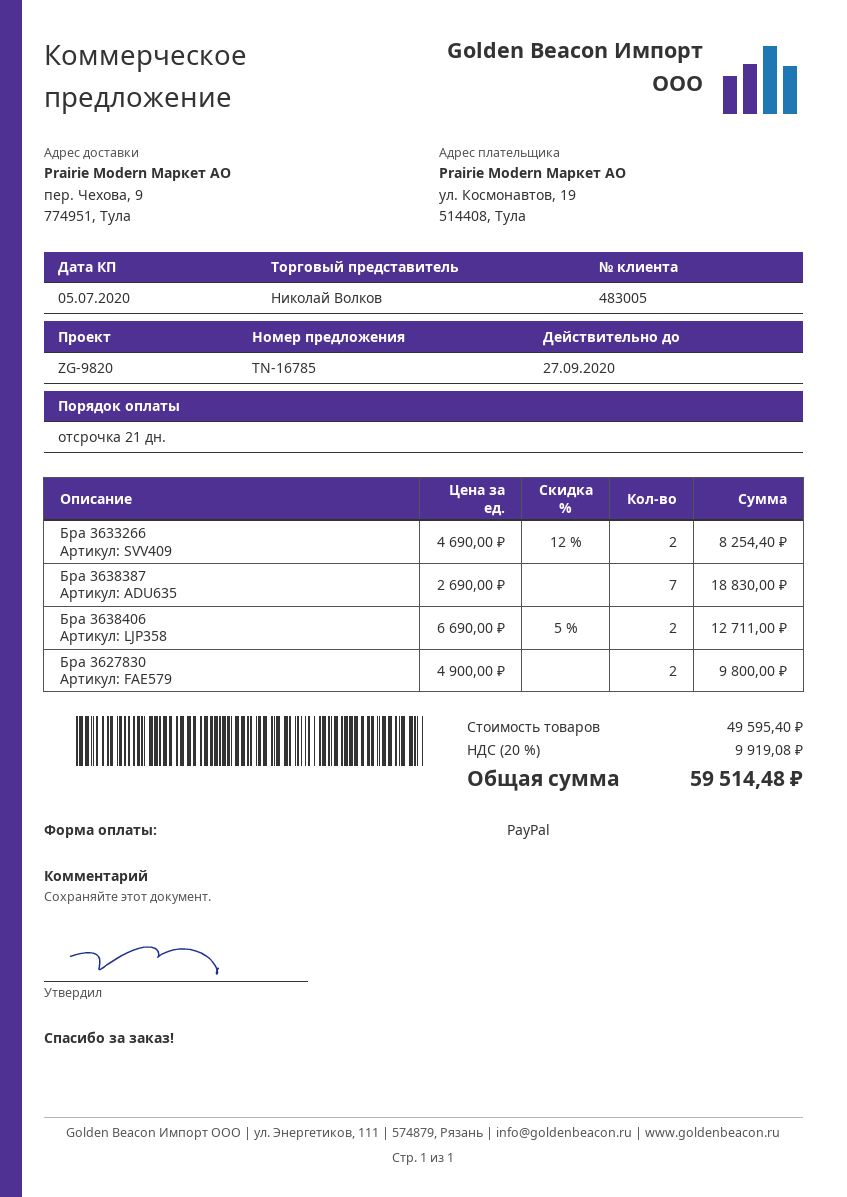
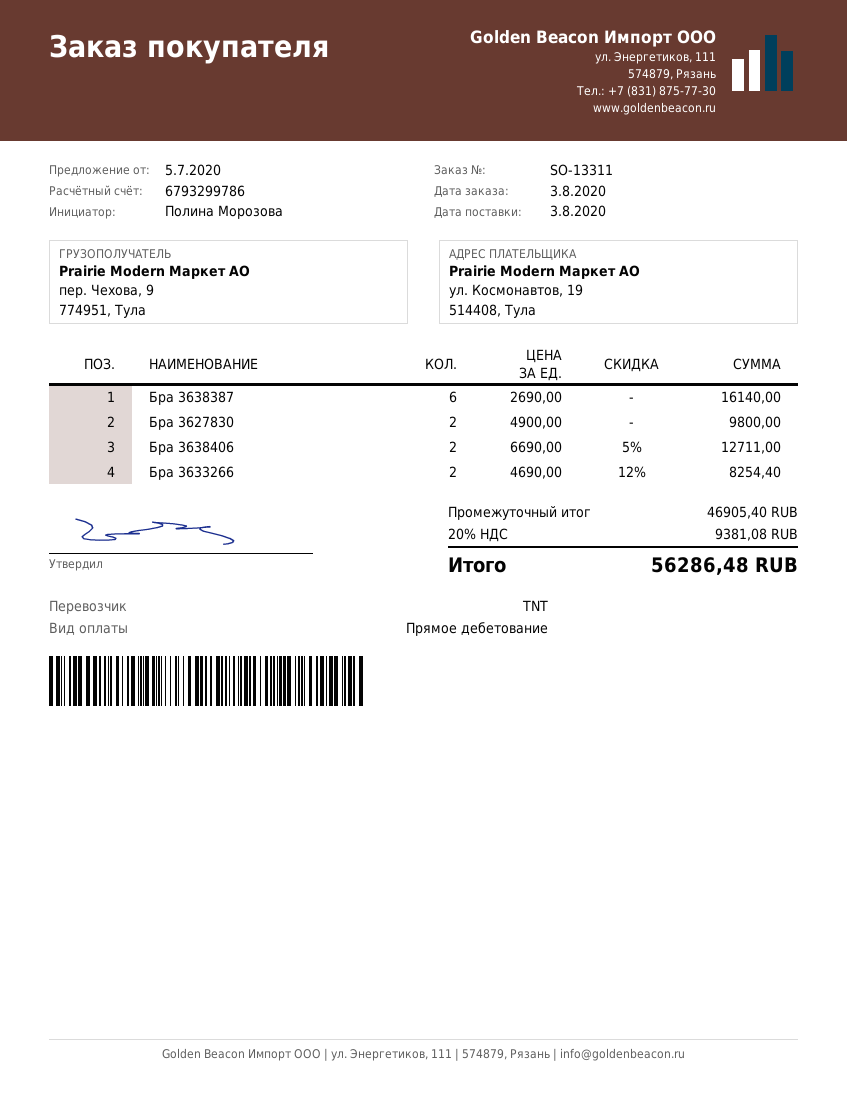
payment method: PayPal -> direct debit
Бра 3638387: 7 x 2690.00 = 18830.00 -> 6 x 2690.00 = 16140.00
subtotal: 49595.40 -> 46905.40
tax: 20% = 9919.08 -> 20% = 9381.08
total: 59514.48 -> 56286.48

